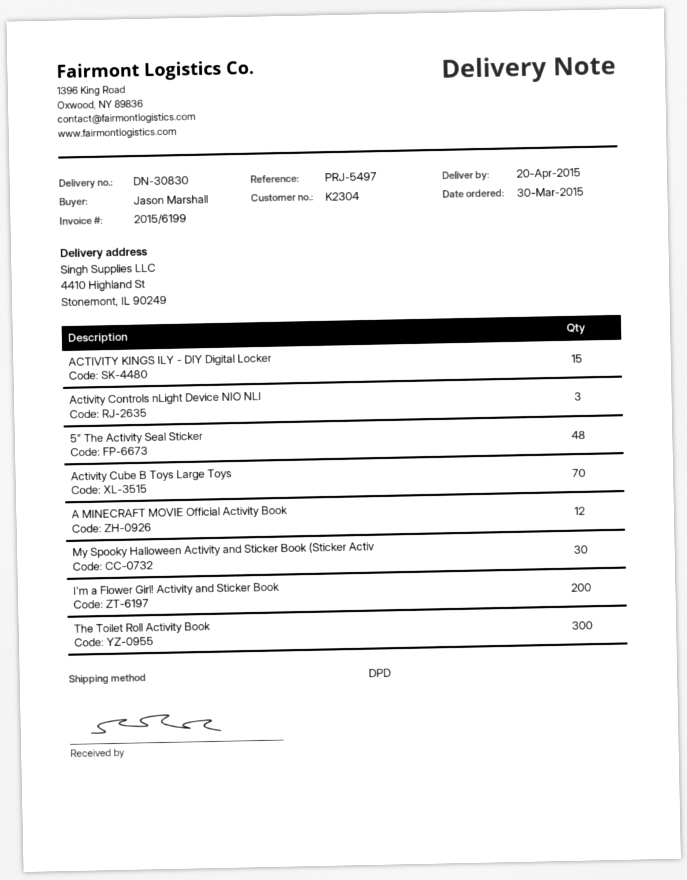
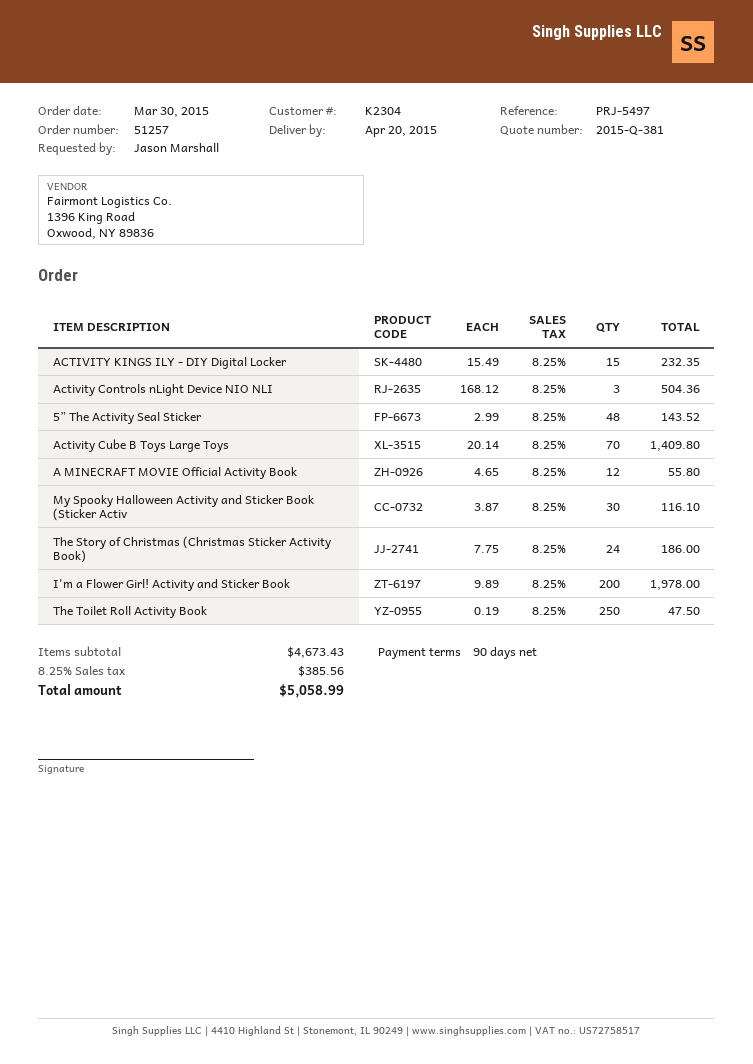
The Toilet Roll Activity Book: 300 -> 250
The Story of Christmas (Christmas Sticker Activity Book): none -> 24

